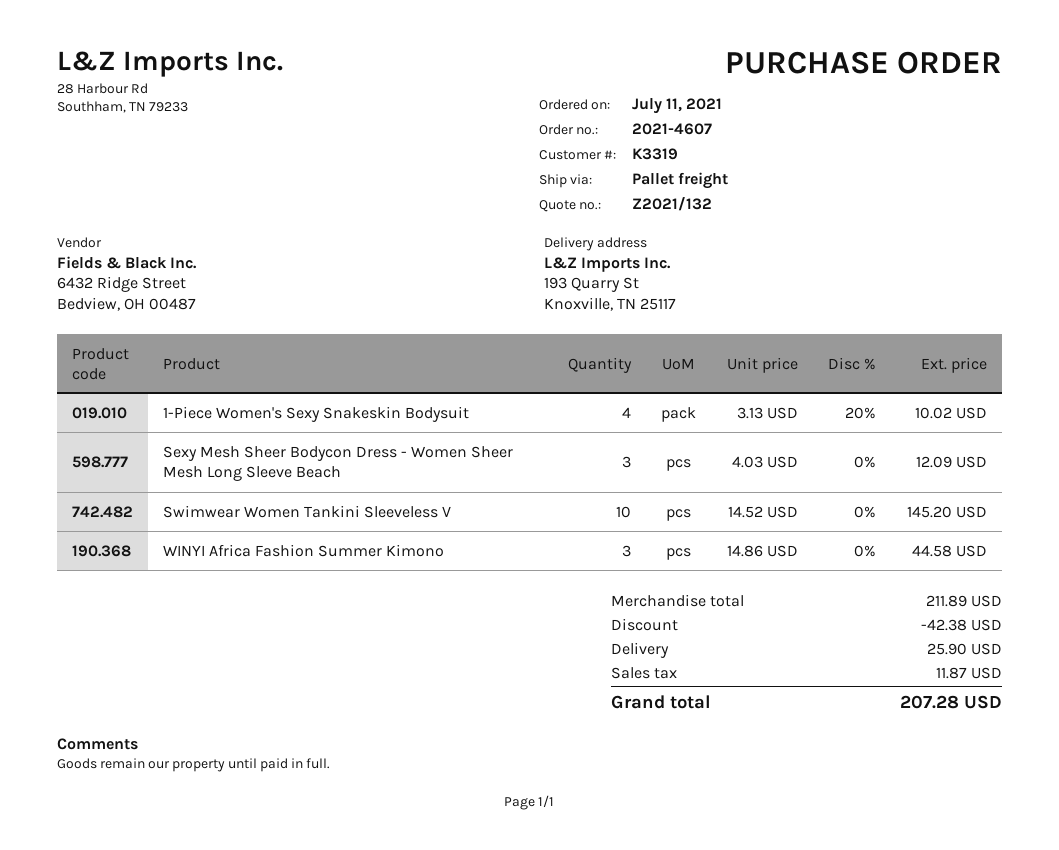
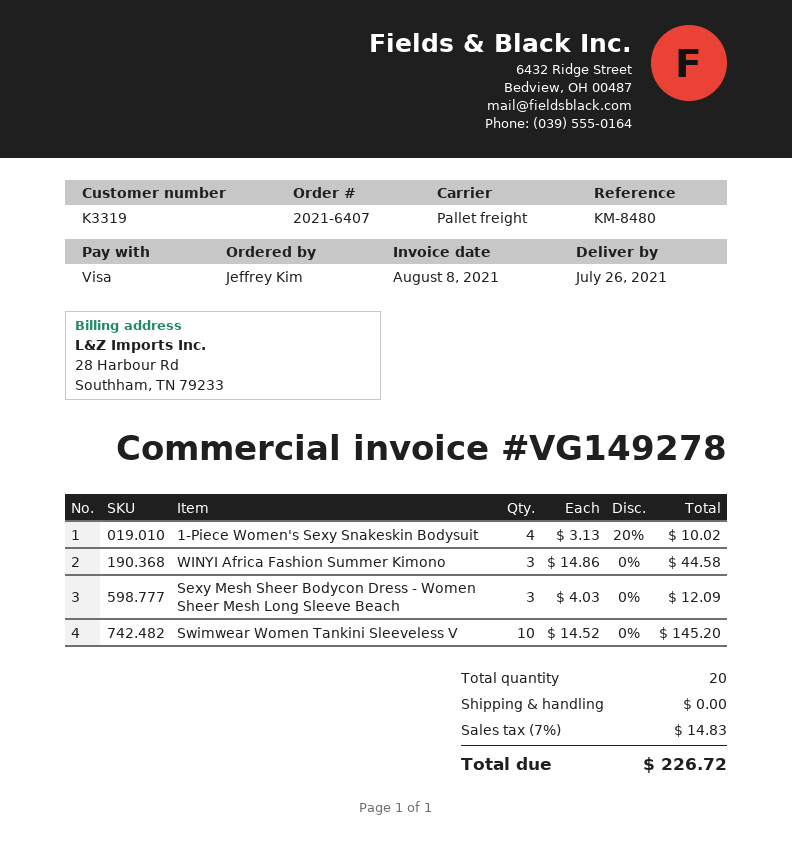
order number: 2021-4607 -> 2021-6407
discount: 42.38 -> none
shipping: 25.90 -> 0.00
tax: 11.87 -> 14.83
total: 207.28 -> 226.72

